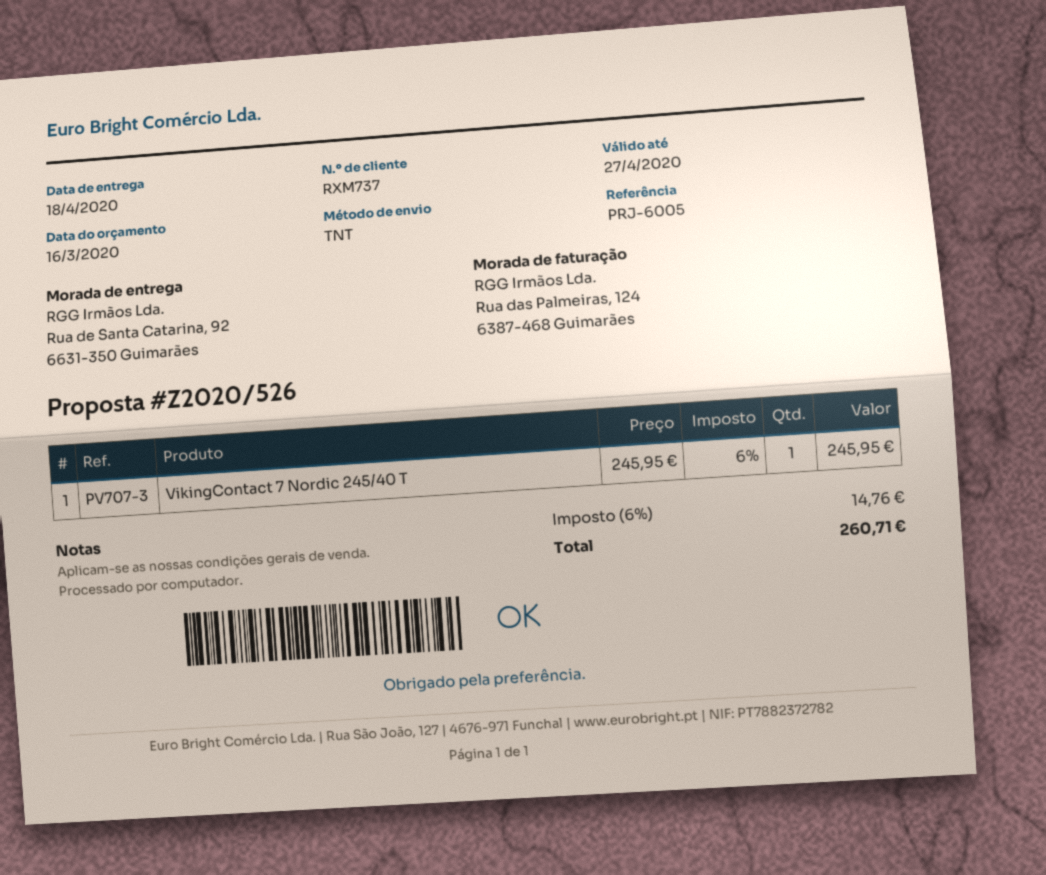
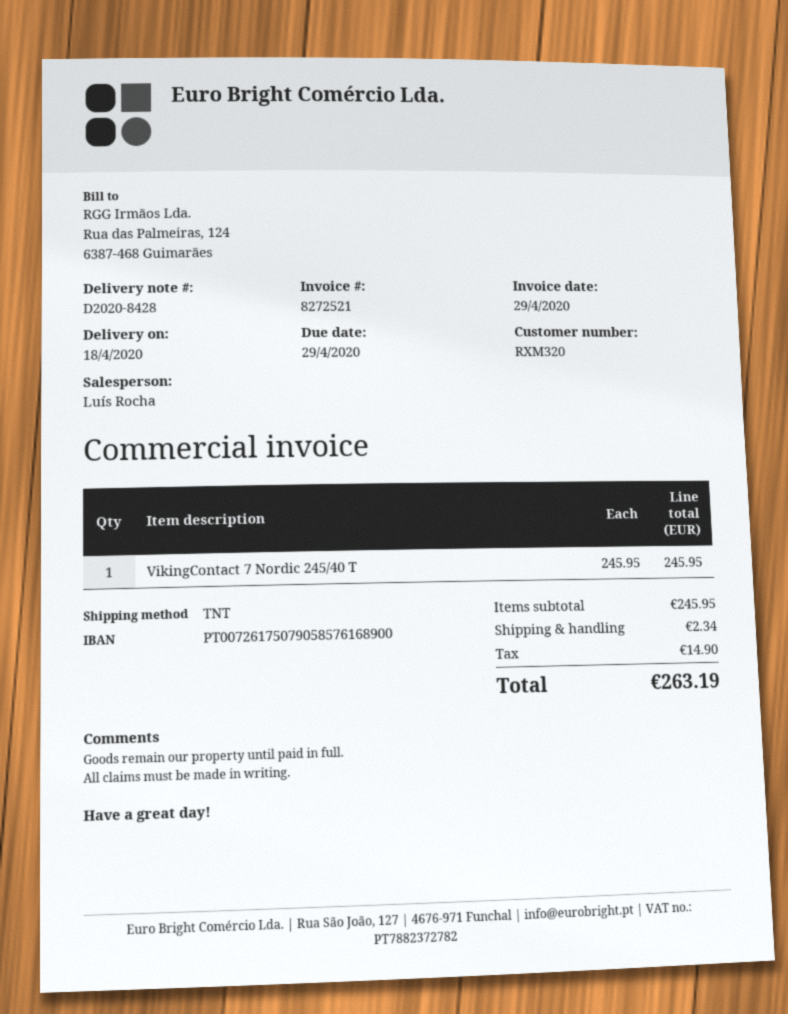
customer number: RXM737 -> RXM320
shipping: none -> 2.34
tax: 14.76 -> 14.90
total: 260.71 -> 263.19

